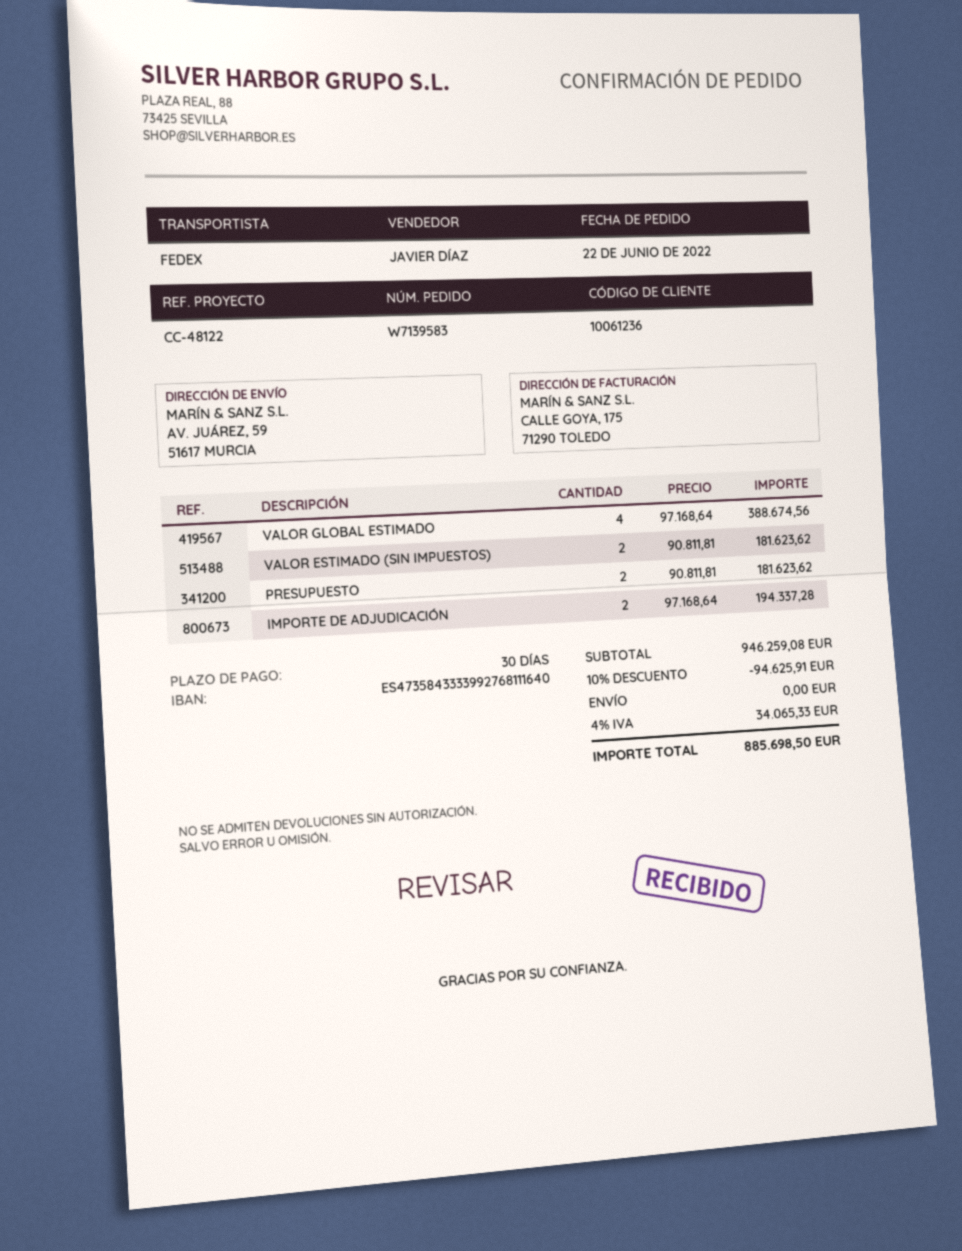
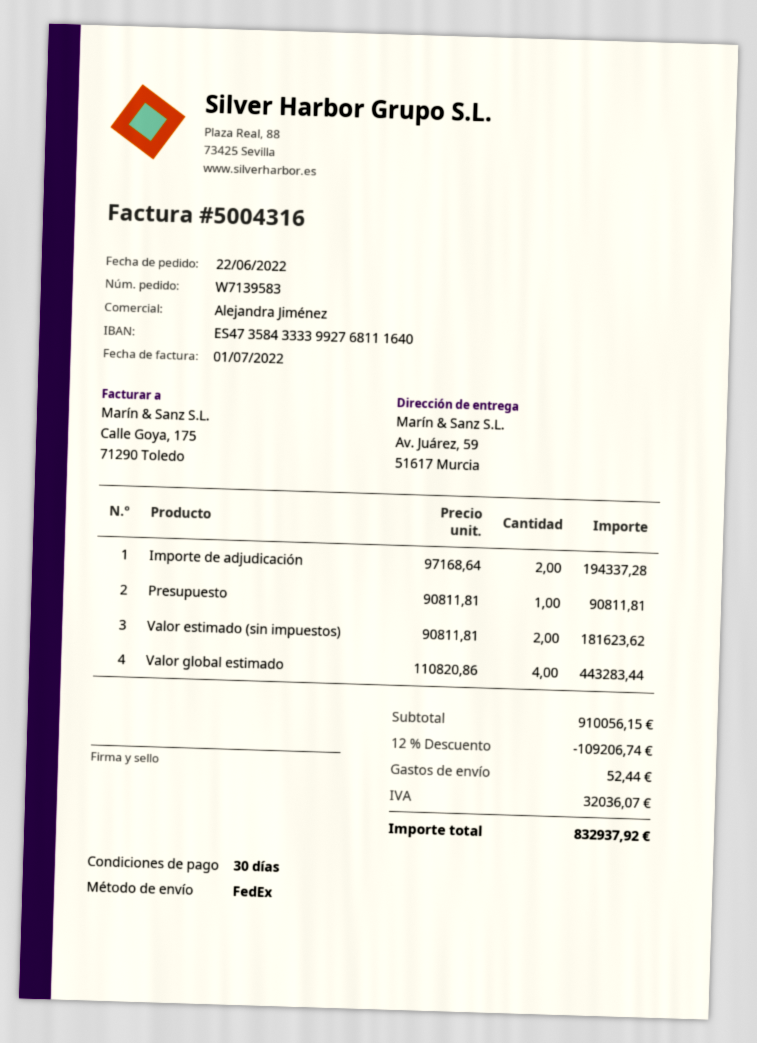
sales rep: JAVIER DÍAZ -> Alejandra Jiménez
VALOR GLOBAL ESTIMADO: 4 x 97168.64 = 388674.56 -> 4 x 110820.86 = 443283.44
PRESUPUESTO: 2 x 90811.81 = 181623.62 -> 1 x 90811.81 = 90811.81
subtotal: 946259.08 -> 910056.15
discount: 10% = 94625.91 -> 12% = 109206.74
shipping: 0.00 -> 52.44
tax: 34065.33 -> 32036.07
total: 885698.50 -> 832937.92

